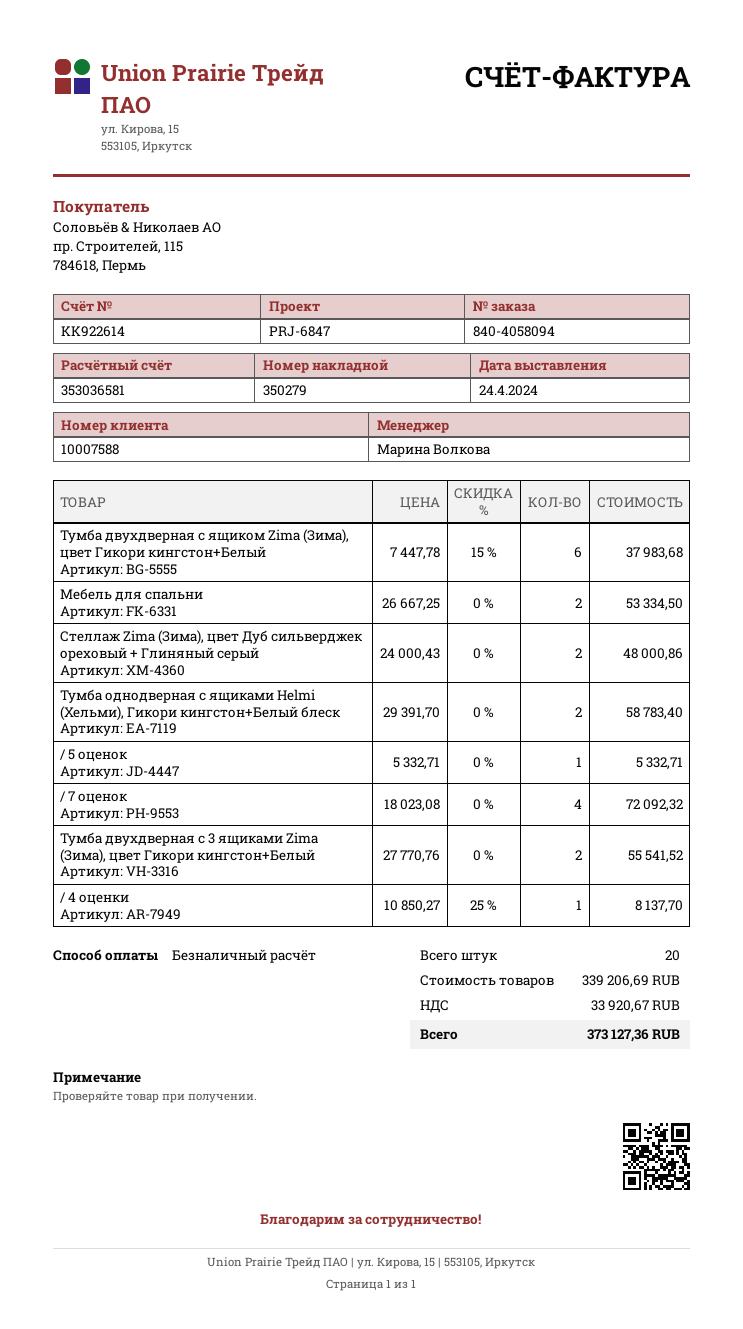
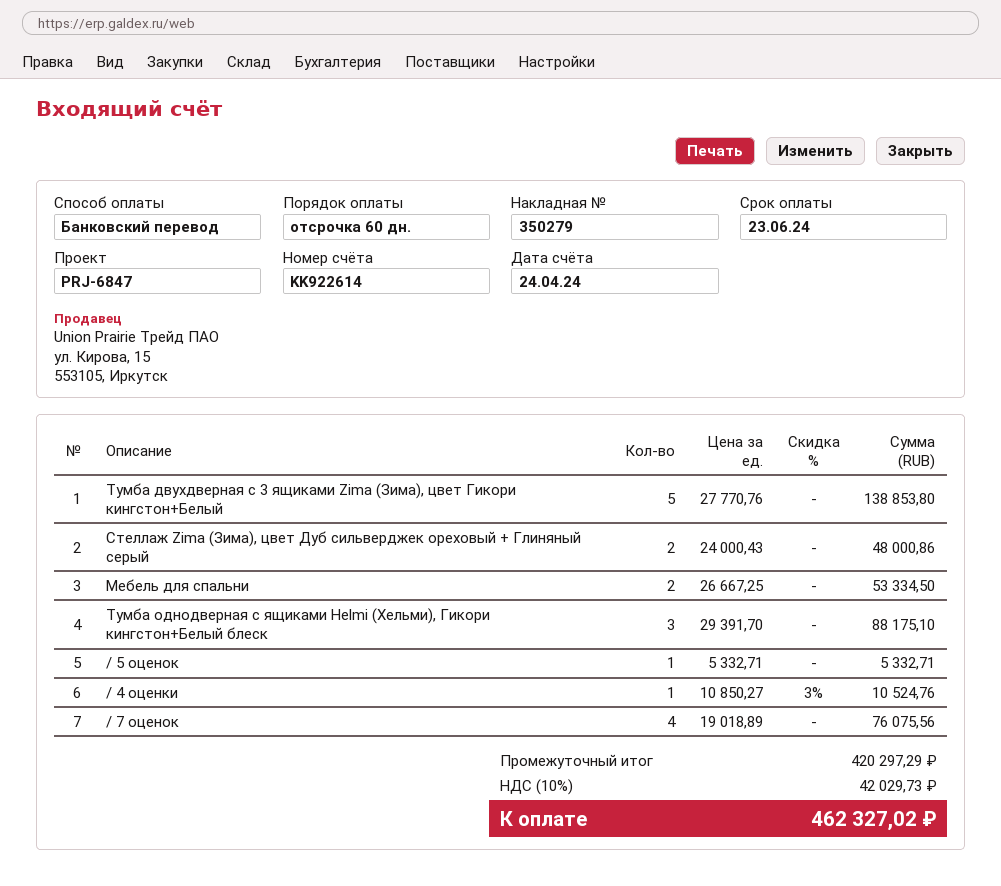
Тумба двухдверная с ящиком Zima (Зима), цвет Гикори кингстон+Белый: 6 x 7447.78 - 15% = 37983.68 -> none
Тумба однодверная с ящиками Helmi (Хельми), Гикори кингстон+Белый блеск: 2 x 29391.70 = 58783.40 -> 3 x 29391.70 = 88175.10
/ 7 оценок: 4 x 18023.08 = 72092.32 -> 4 x 19018.89 = 76075.56
Тумба двухдверная с 3 ящиками Zima (Зима), цвет Гикори кингстон+Белый: 2 x 27770.76 = 55541.52 -> 5 x 27770.76 = 138853.80
/ 4 оценки: 1 x 10850.27 - 25% = 8137.70 -> 1 x 10850.27 - 3% = 10524.76
subtotal: 339206.69 -> 420297.29
tax: 33920.67 -> 42029.73
total: 373127.36 -> 462327.02

